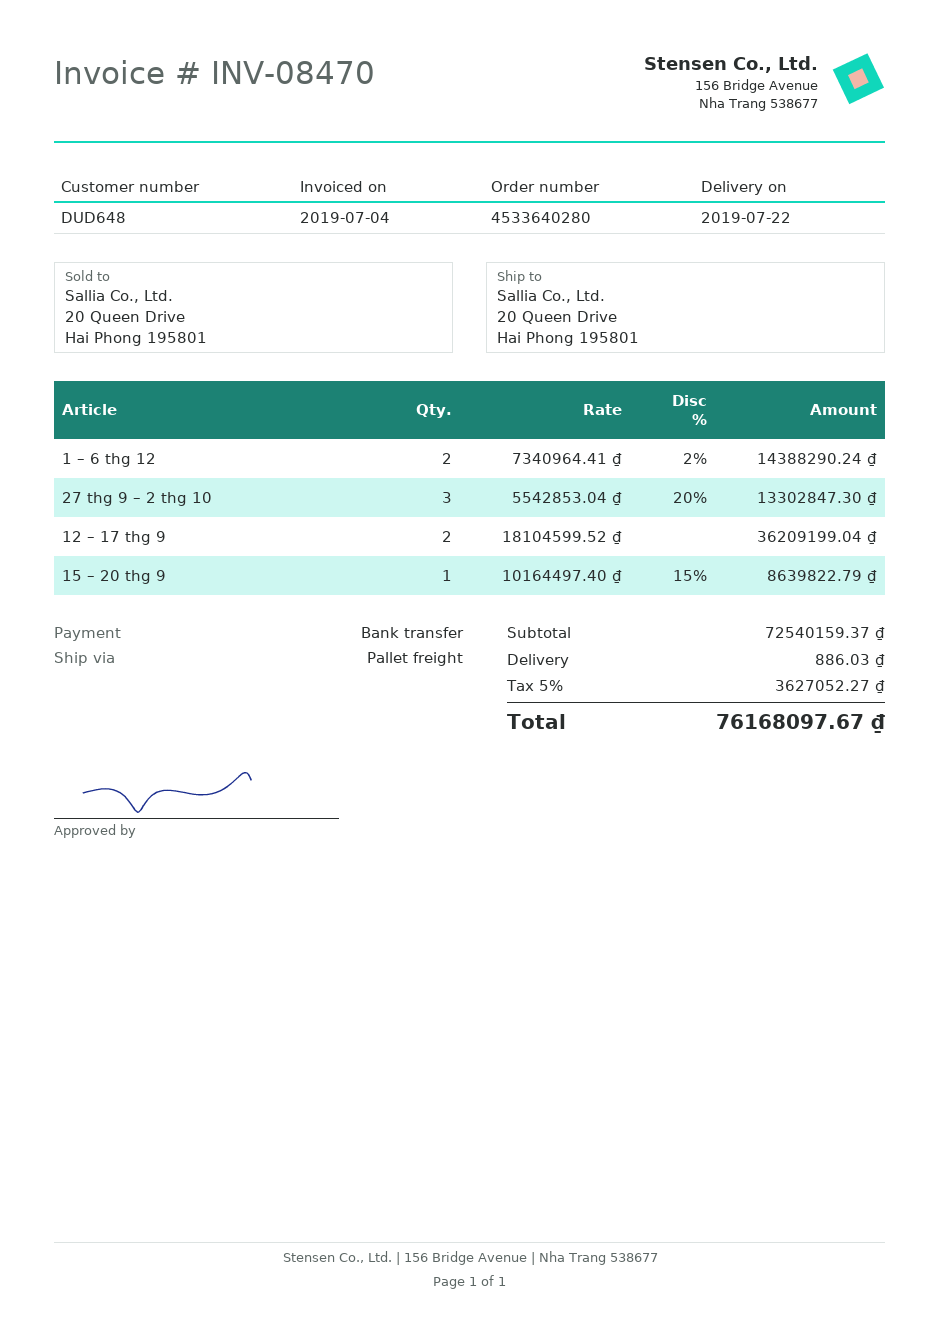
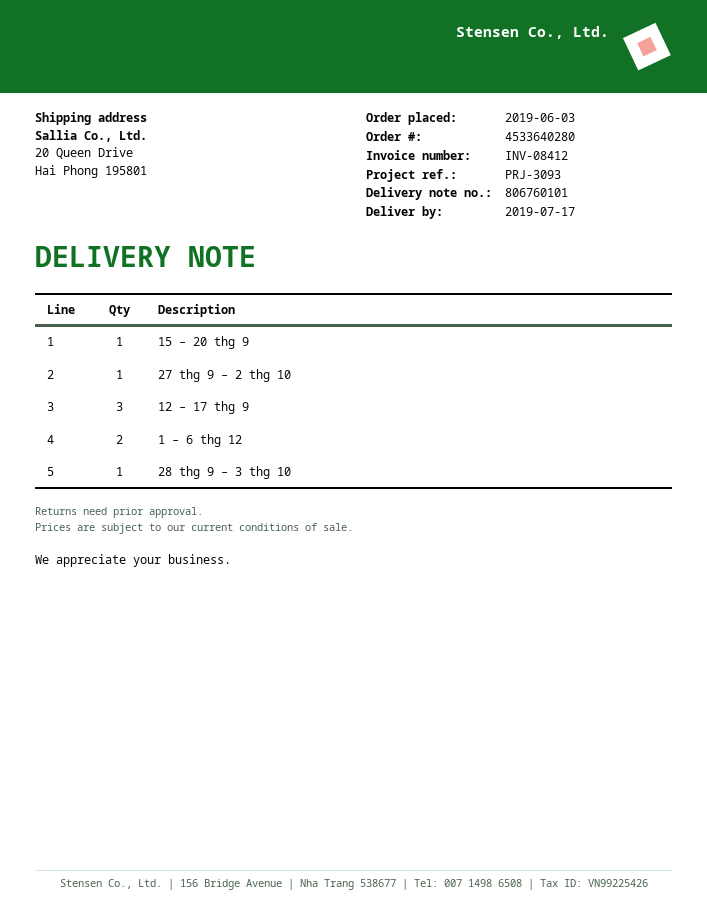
delivery date: 2019-07-22 -> 2019-07-17
invoice number: INV-08470 -> INV-08412
27 thg 9 – 2 thg 10: 3 -> 1
12 – 17 thg 9: 2 -> 3
28 thg 9 – 3 thg 10: none -> 1

